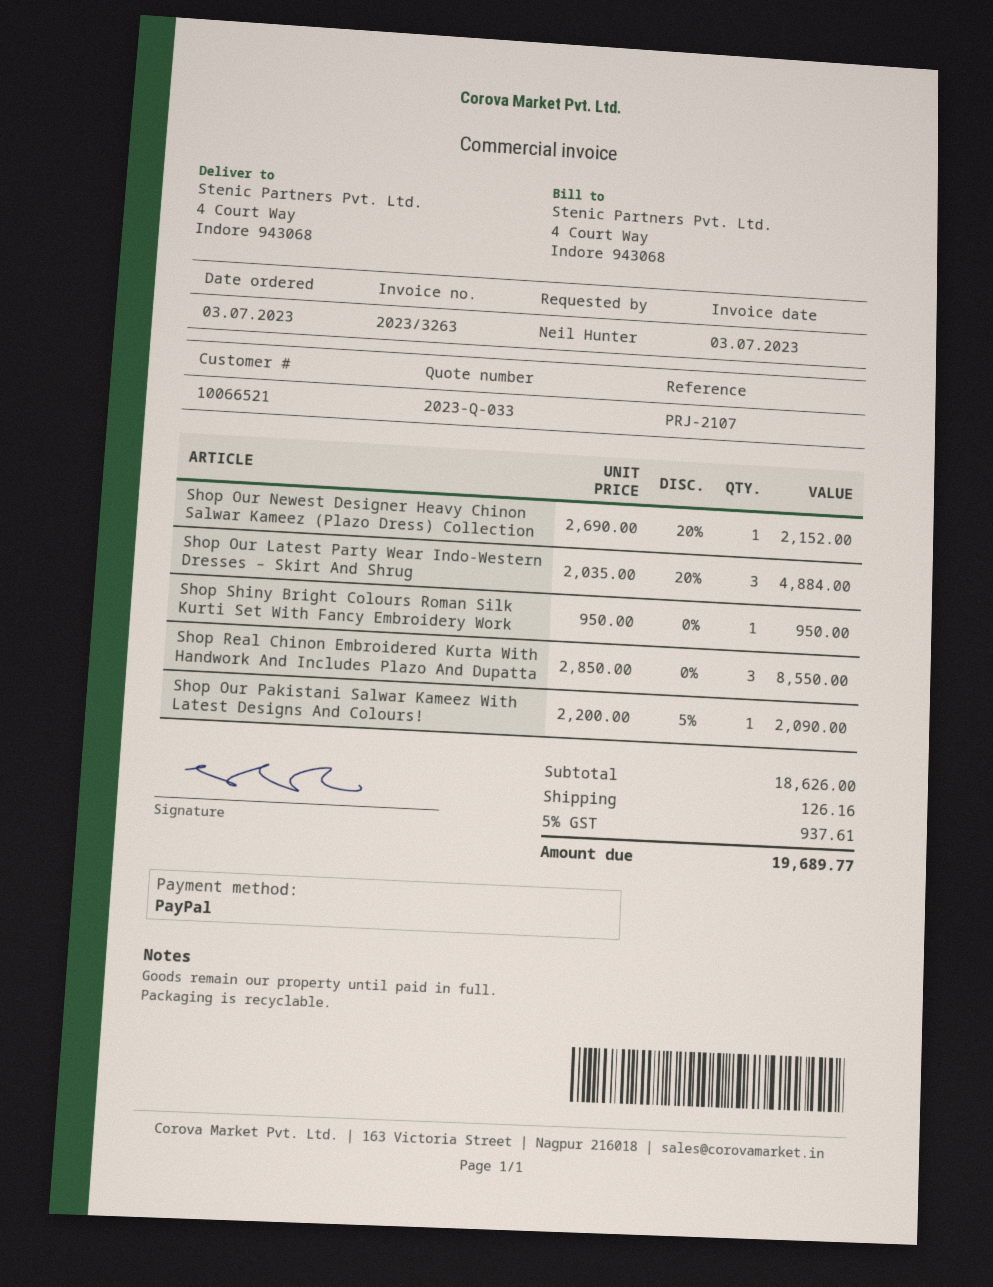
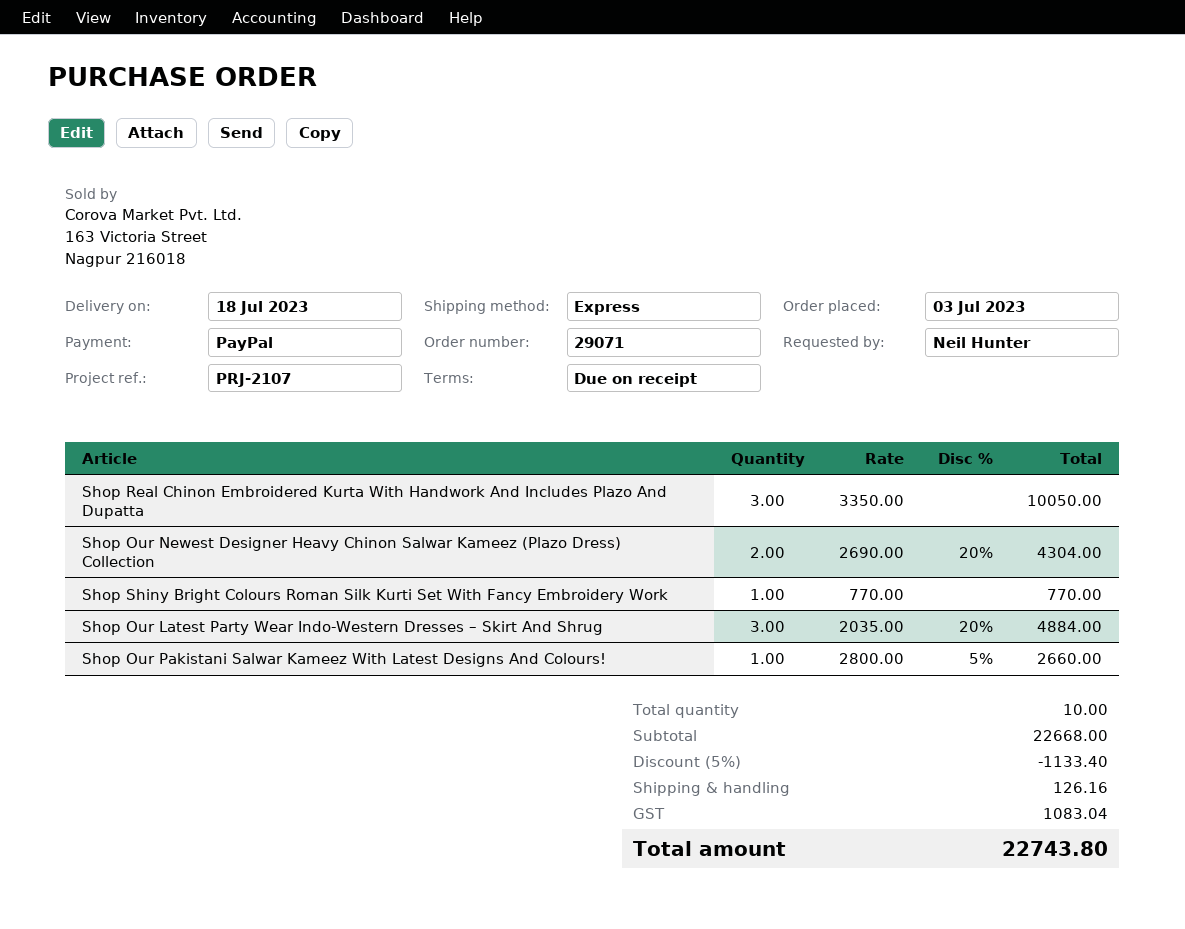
Shop Our Newest Designer Heavy Chinon Salwar Kameez (Plazo Dress) Collection: 1 x 2690.00 - 20% = 2152.00 -> 2 x 2690.00 - 20% = 4304.00
Shop Shiny Bright Colours Roman Silk Kurti Set With Fancy Embroidery Work: 1 x 950.00 = 950.00 -> 1 x 770.00 = 770.00
Shop Real Chinon Embroidered Kurta With Handwork And Includes Plazo And Dupatta: 3 x 2850.00 = 8550.00 -> 3 x 3350.00 = 10050.00
Shop Our Pakistani Salwar Kameez With Latest Designs And Colours!: 1 x 2200.00 - 5% = 2090.00 -> 1 x 2800.00 - 5% = 2660.00
subtotal: 18626.00 -> 22668.00
discount: none -> 5% = 1133.40
tax: 937.61 -> 1083.04
total: 19689.77 -> 22743.80

